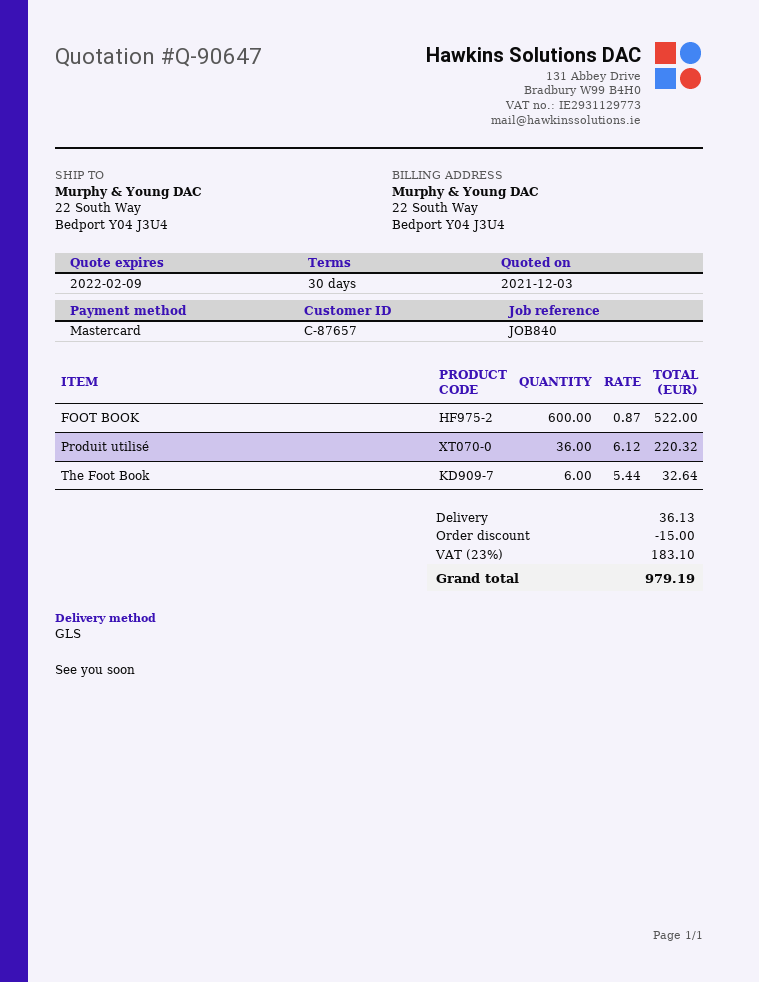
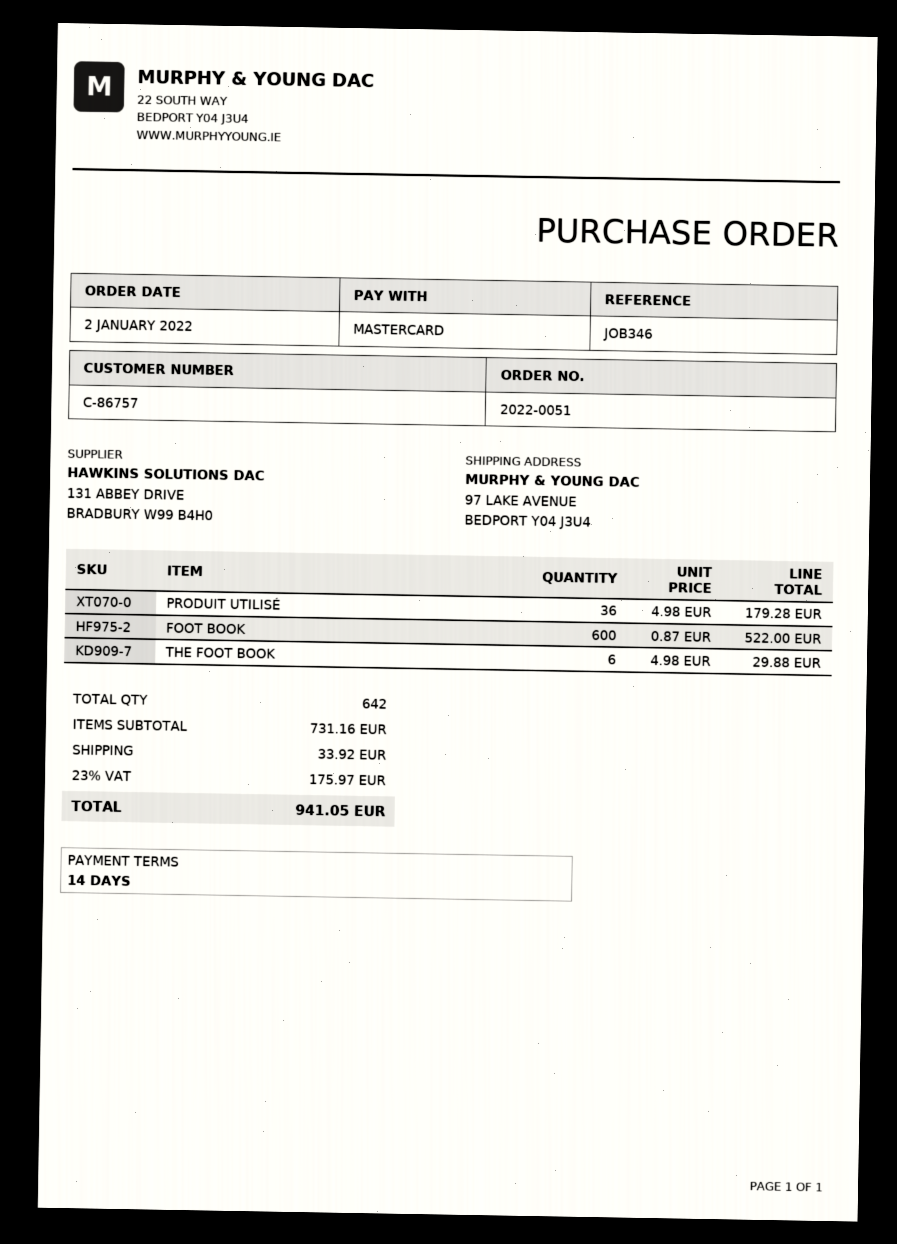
payment terms: 30 days -> 14 days
customer number: C-87657 -> C-86757
reference: JOB840 -> JOB346
ship to: 22 South Way, Bedport Y04 J3U4 -> 97 LAKE AVENUE, BEDPORT Y04 J3U4
Produit utilisé: 36 x 6.12 = 220.32 -> 36 x 4.98 = 179.28
The Foot Book: 6 x 5.44 = 32.64 -> 6 x 4.98 = 29.88
discount: 15.00 -> none
shipping: 36.13 -> 33.92
tax: 23% = 183.10 -> 23% = 175.97
total: 979.19 -> 941.05

